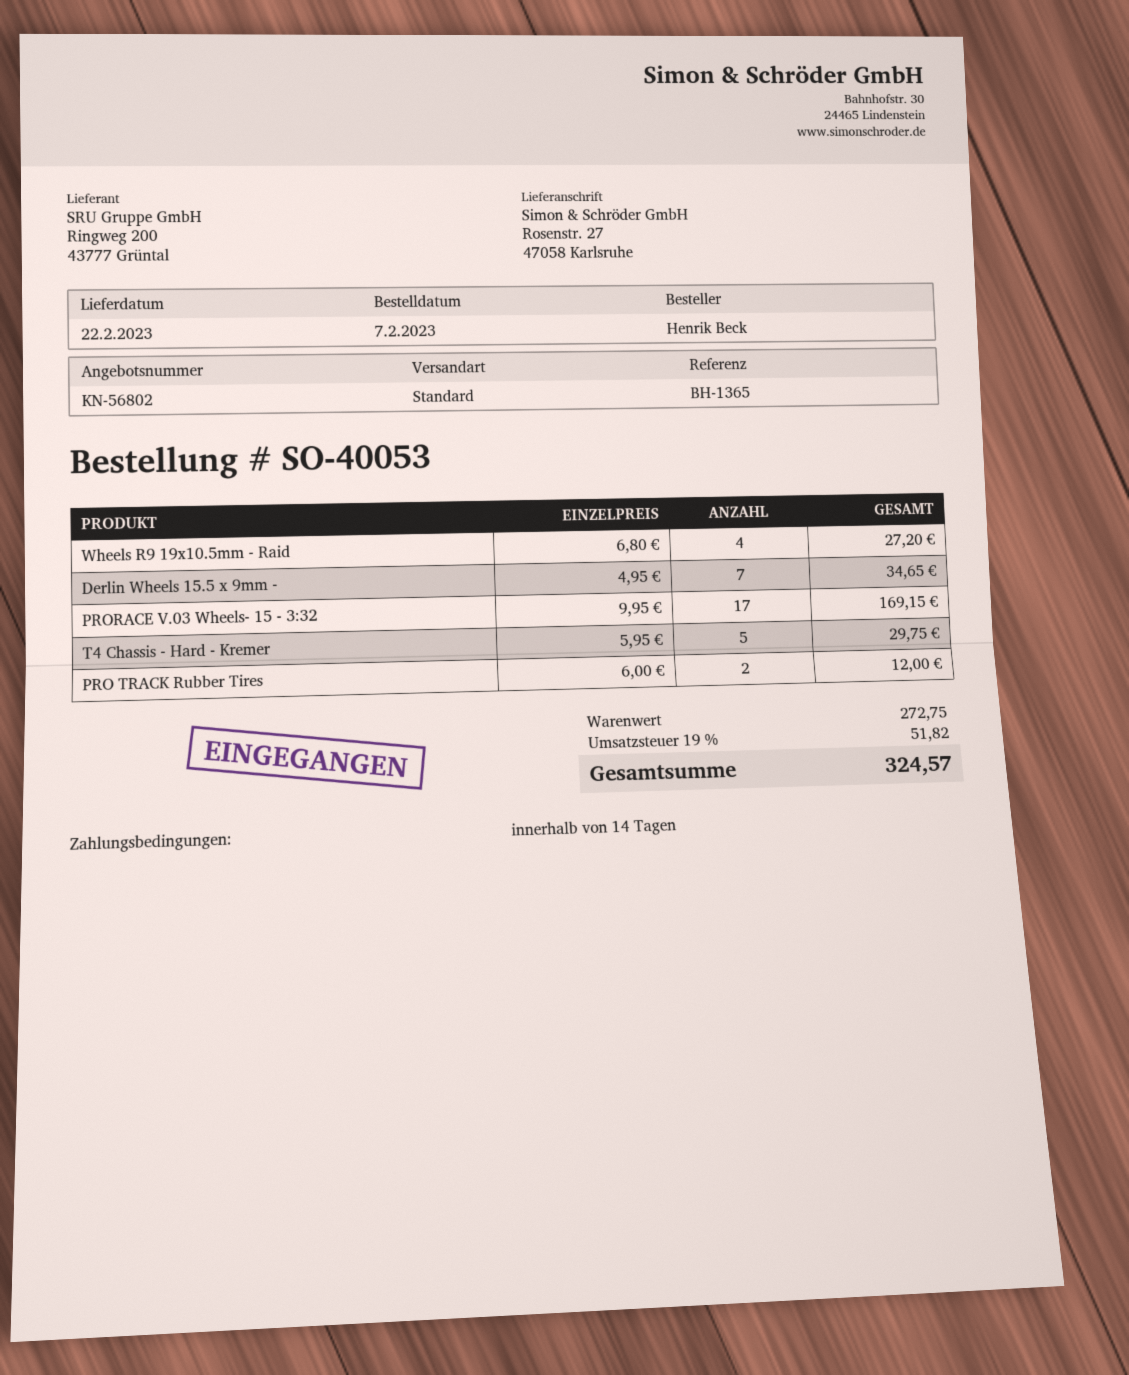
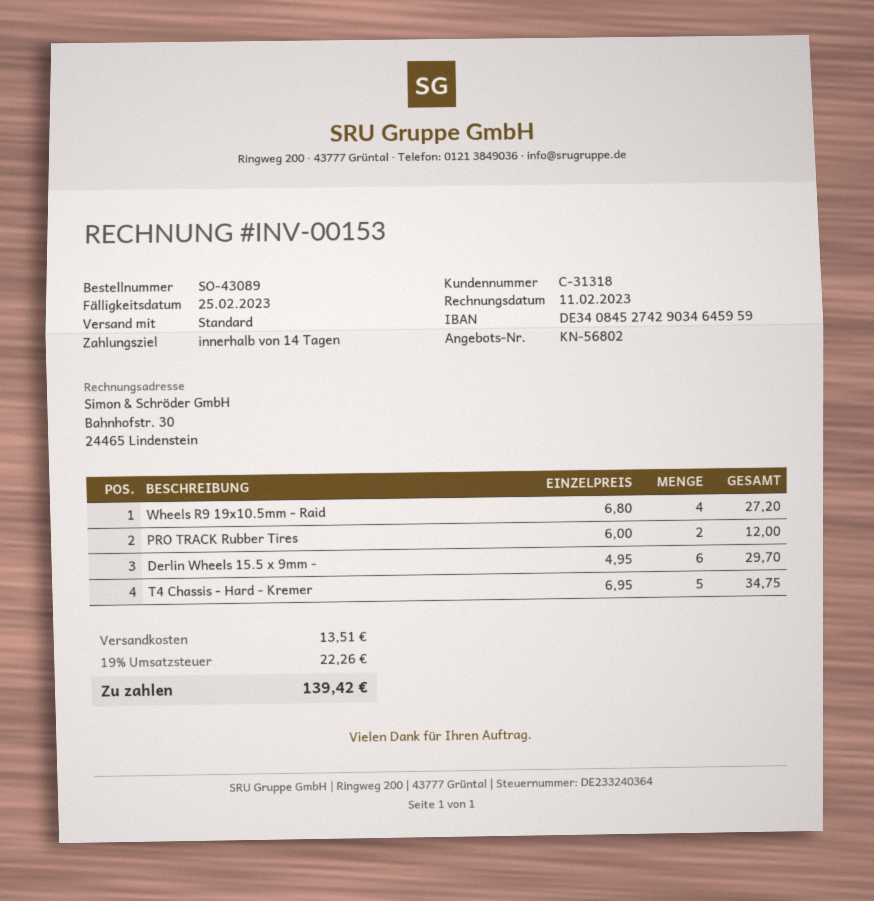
order number: SO-40053 -> SO-43089
Derlin Wheels 15.5 x 9mm -: 7 x 4.95 = 34.65 -> 6 x 4.95 = 29.70
PRORACE V.03 Wheels- 15 - 3:32: 17 x 9.95 = 169.15 -> none
T4 Chassis - Hard - Kremer: 5 x 5.95 = 29.75 -> 5 x 6.95 = 34.75
shipping: none -> 13.51
tax: 19% = 51.82 -> 19% = 22.26
total: 324.57 -> 139.42

